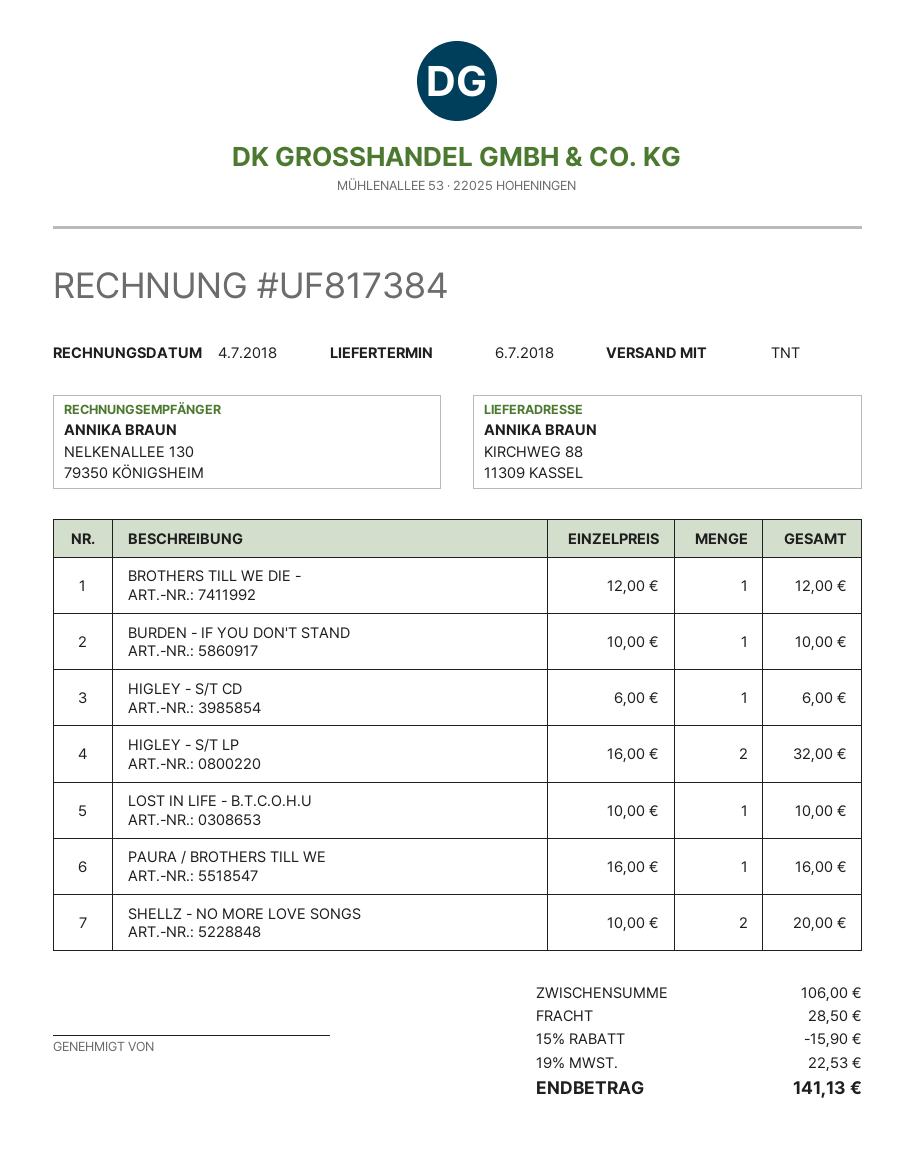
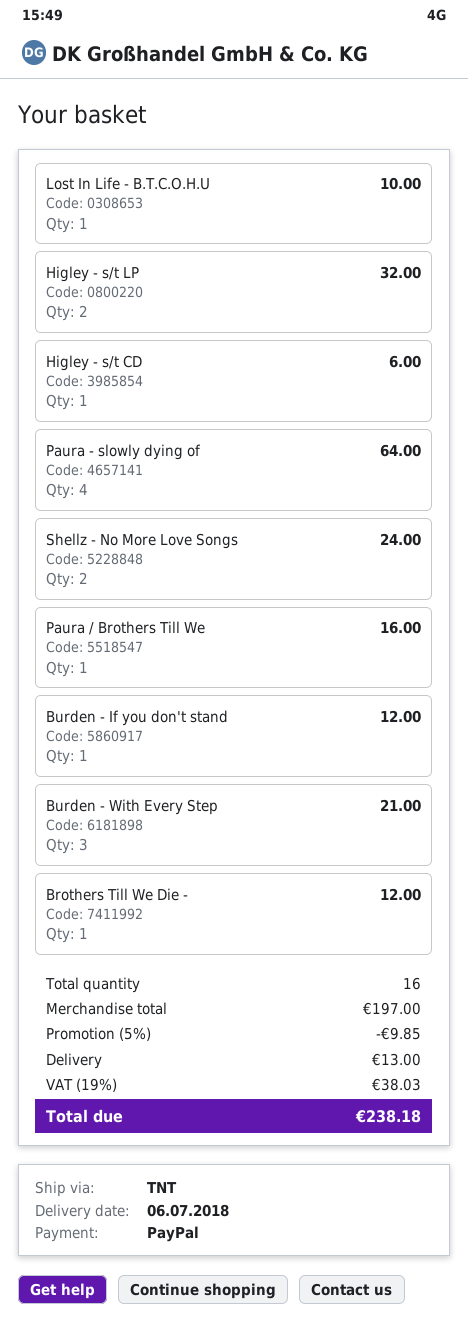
BURDEN - IF YOU DON'T STAND: 1 for 10.00 -> 1 for 12.00
SHELLZ - NO MORE LOVE SONGS: 2 for 20.00 -> 2 for 24.00
Paura - slowly dying of: none -> 4 for 64.00
Burden - With Every Step: none -> 3 for 21.00
subtotal: 106.00 -> 197.00
discount: 15% = 15.90 -> 5% = 9.85
shipping: 28.50 -> 13.00
tax: 19% = 22.53 -> 19% = 38.03
total: 141.13 -> 238.18

